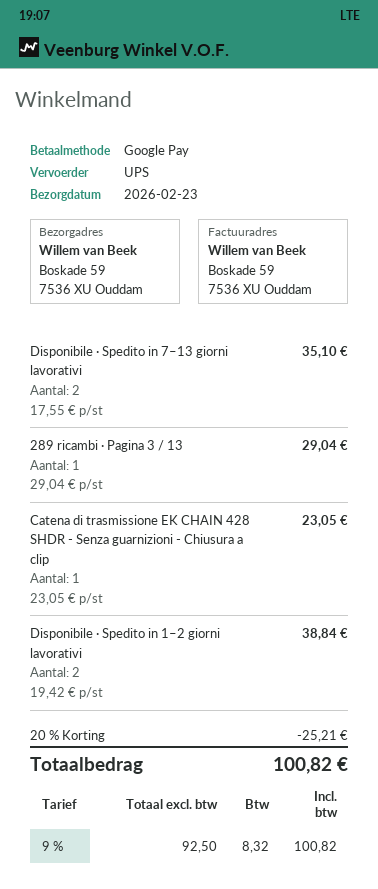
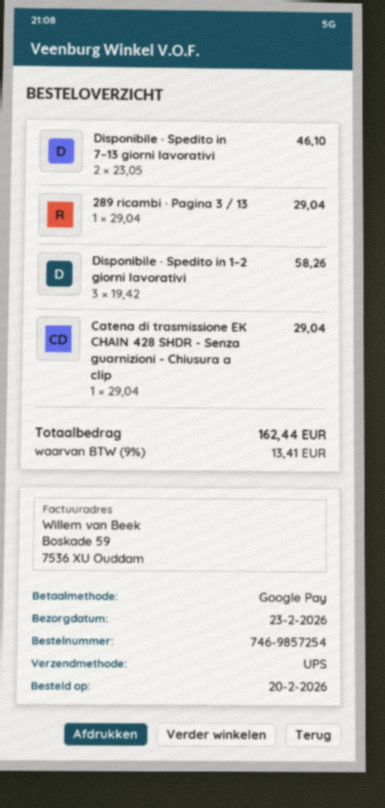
Disponibile · Spedito in 7–13 giorni lavorativi: 2 x 17.55 = 35.10 -> 2 x 23.05 = 46.10
Catena di trasmissione EK CHAIN 428 SHDR - Senza guarnizioni - Chiusura a clip: 1 x 23.05 = 23.05 -> 1 x 29.04 = 29.04
Disponibile · Spedito in 1–2 giorni lavorativi: 2 x 19.42 = 38.84 -> 3 x 19.42 = 58.26
discount: 20% = 25.21 -> none
tax: 9% = 8.32 -> 9% = 13.41
total: 100.82 -> 162.44

